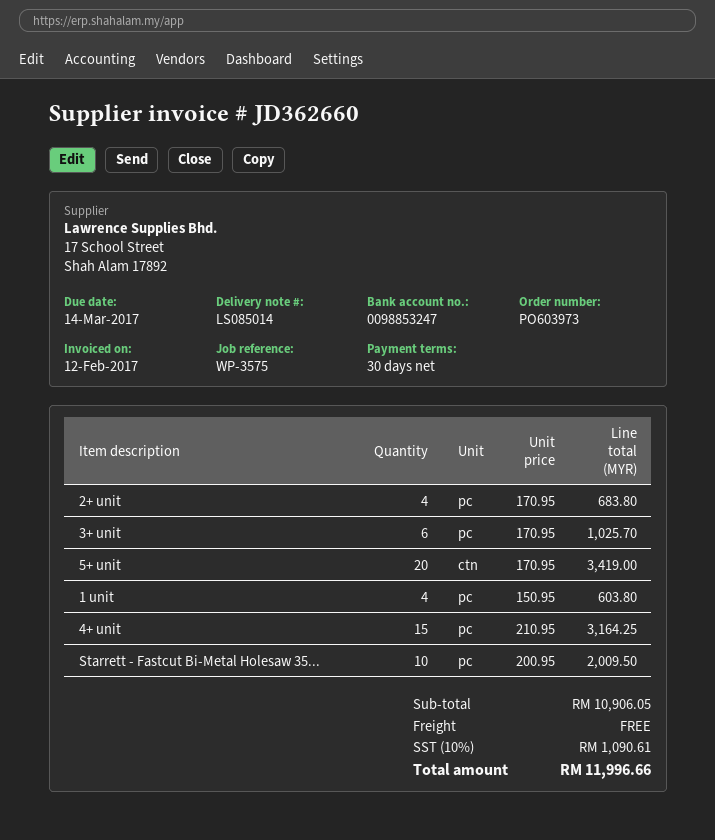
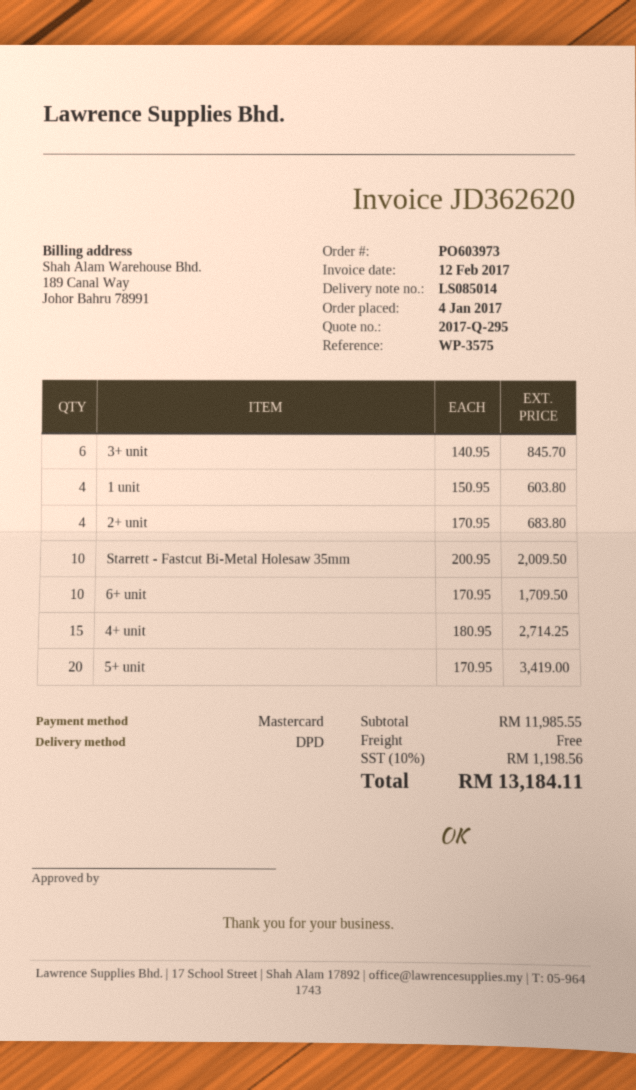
invoice number: JD362660 -> JD362620
3+ unit: 6 x 170.95 = 1025.70 -> 6 x 140.95 = 845.70
4+ unit: 15 x 210.95 = 3164.25 -> 15 x 180.95 = 2714.25
6+ unit: none -> 10 x 170.95 = 1709.50
subtotal: 10906.05 -> 11985.55
tax: 10% = 1090.61 -> 10% = 1198.56
total: 11996.66 -> 13184.11

